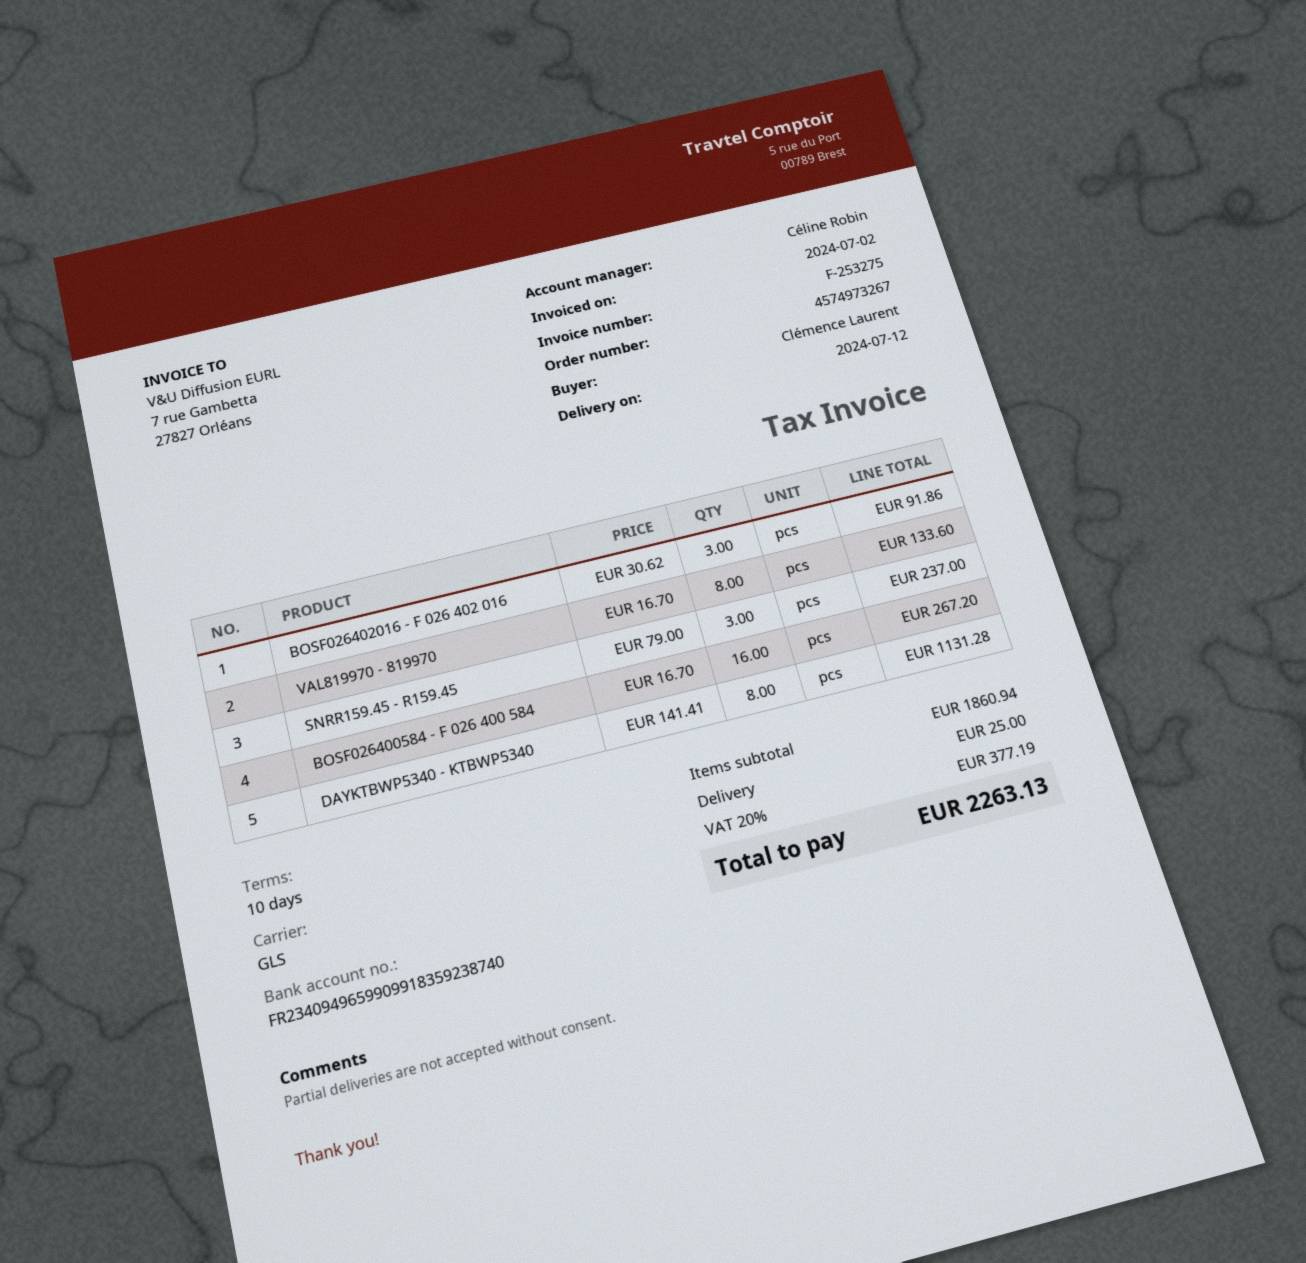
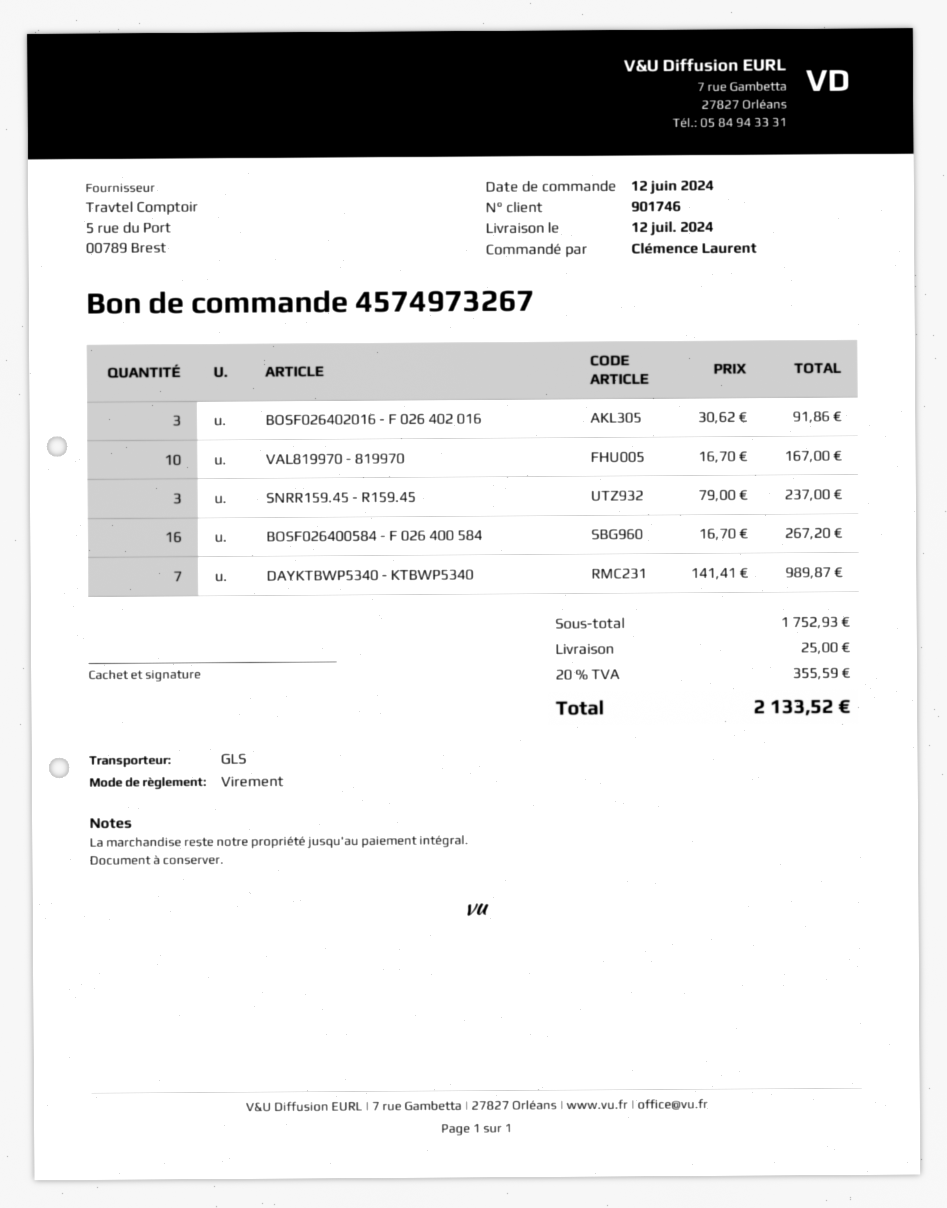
VAL819970 - 819970: 8 x 16.70 = 133.60 -> 10 x 16.70 = 167.00
DAYKTBWP5340 - KTBWP5340: 8 x 141.41 = 1131.28 -> 7 x 141.41 = 989.87
subtotal: 1860.94 -> 1752.93
tax: 20% = 377.19 -> 20% = 355.59
total: 2263.13 -> 2133.52

